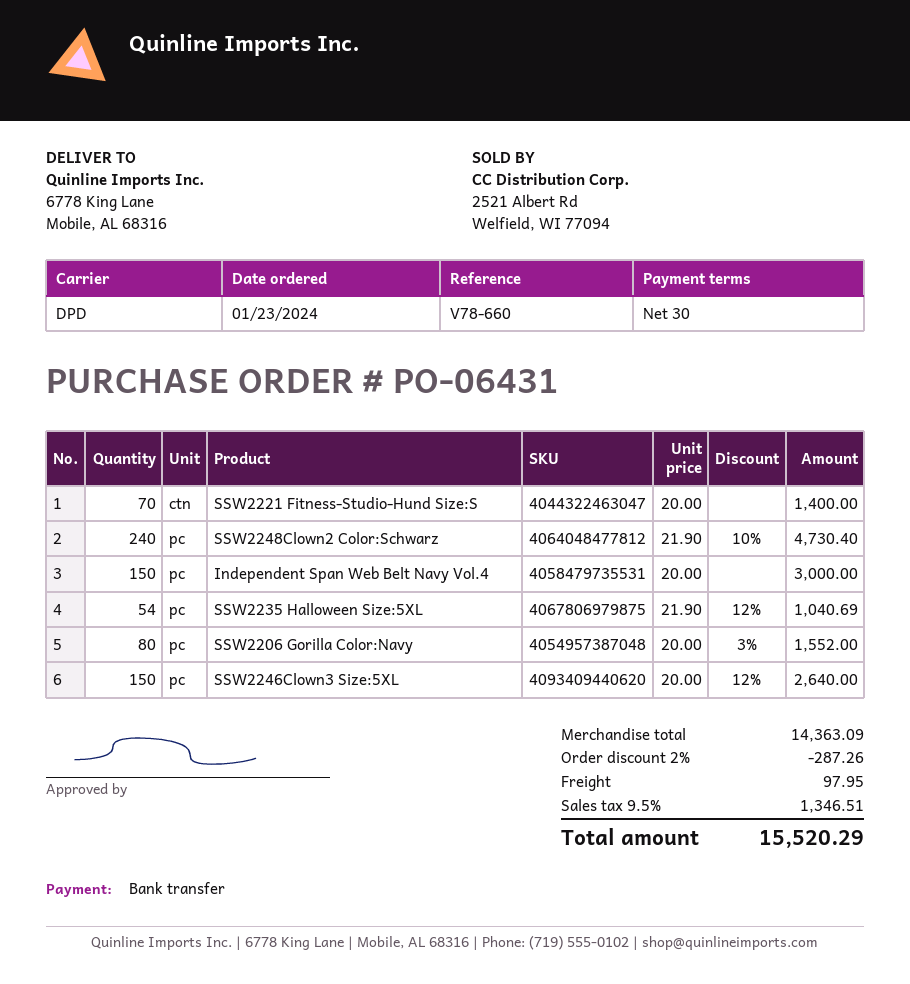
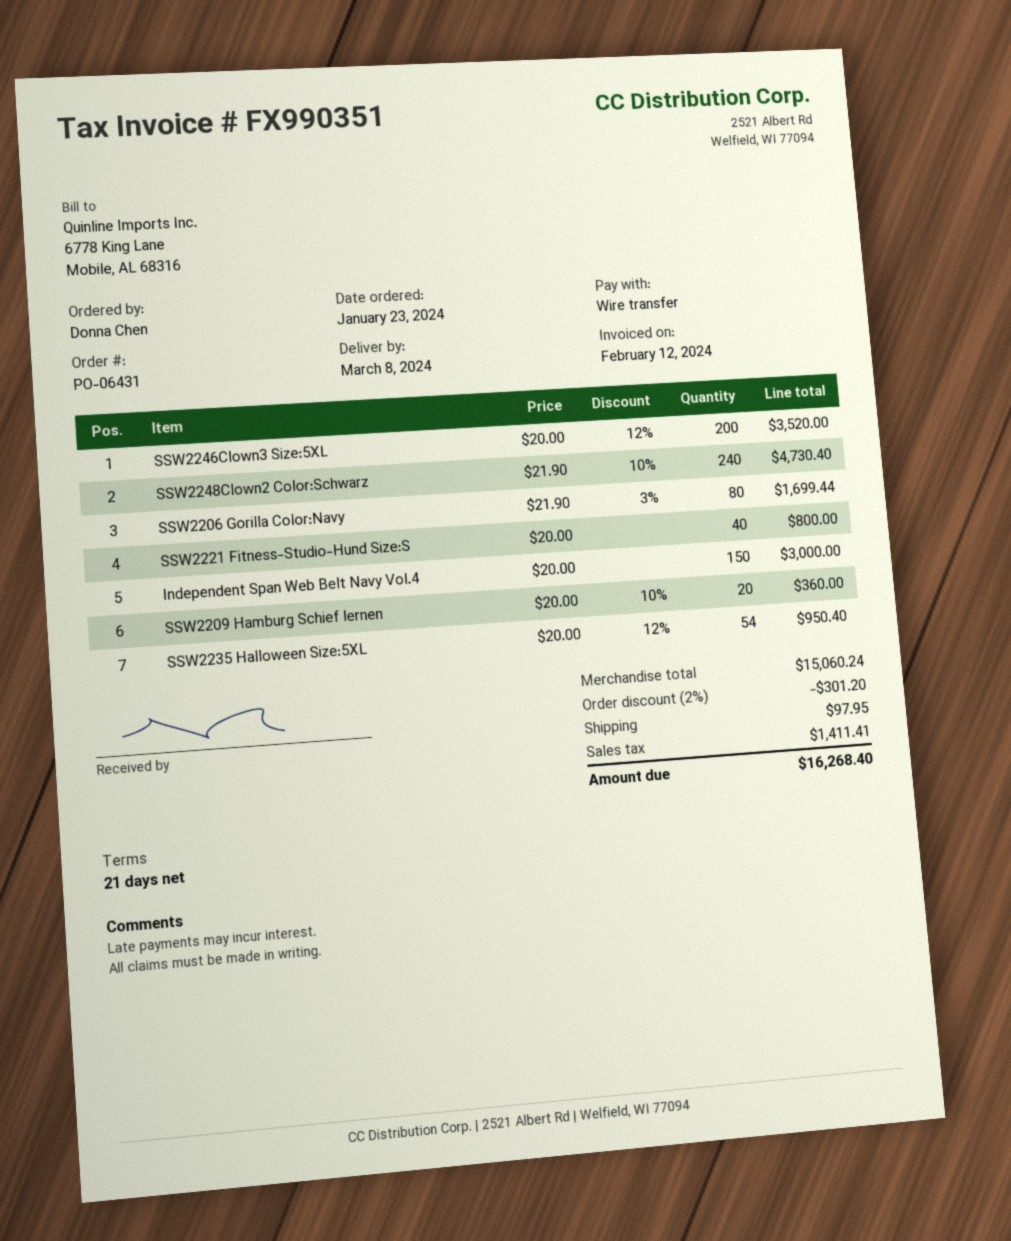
payment terms: 30 days -> 21 days
SSW2221 Fitness-Studio-Hund Size:S: 70 x 20.00 = 1400.00 -> 40 x 20.00 = 800.00
SSW2235 Halloween Size:5XL: 54 x 21.90 - 12% = 1040.69 -> 54 x 20.00 - 12% = 950.40
SSW2206 Gorilla Color:Navy: 80 x 20.00 - 3% = 1552.00 -> 80 x 21.90 - 3% = 1699.44
SSW2246Clown3 Size:5XL: 150 x 20.00 - 12% = 2640.00 -> 200 x 20.00 - 12% = 3520.00
SSW2209 Hamburg Schief lernen: none -> 20 x 20.00 - 10% = 360.00
subtotal: 14363.09 -> 15060.24
discount: 2% = 287.26 -> 2% = 301.20
tax: 1346.51 -> 1411.41
total: 15520.29 -> 16268.40

